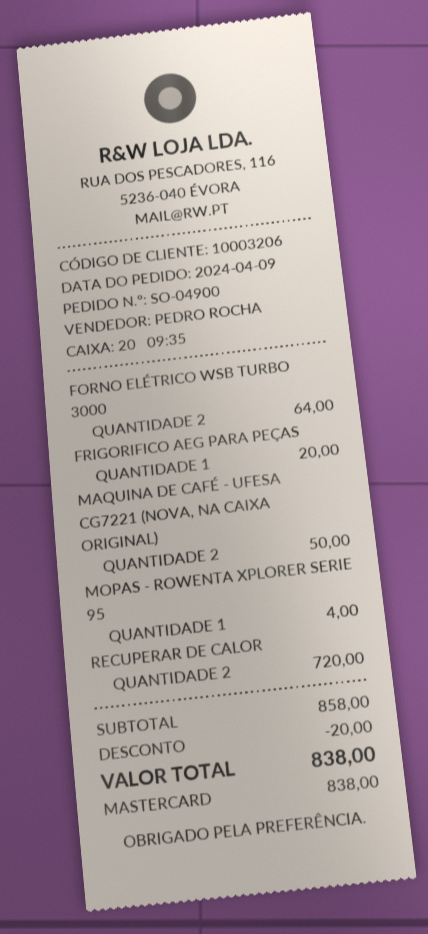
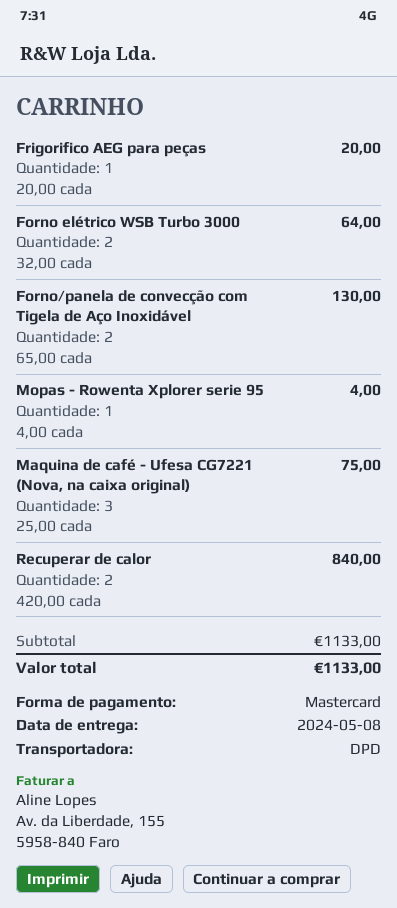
MAQUINA DE CAFÉ - UFESA CG7221 (NOVA, NA CAIXA ORIGINAL): 2 for 50.00 -> 3 for 75.00
RECUPERAR DE CALOR: 2 for 720.00 -> 2 for 840.00
Forno/panela de convecção com Tigela de Aço Inoxidável: none -> 2 for 130.00
subtotal: 858.00 -> 1133.00
discount: 20.00 -> none
total: 838.00 -> 1133.00

